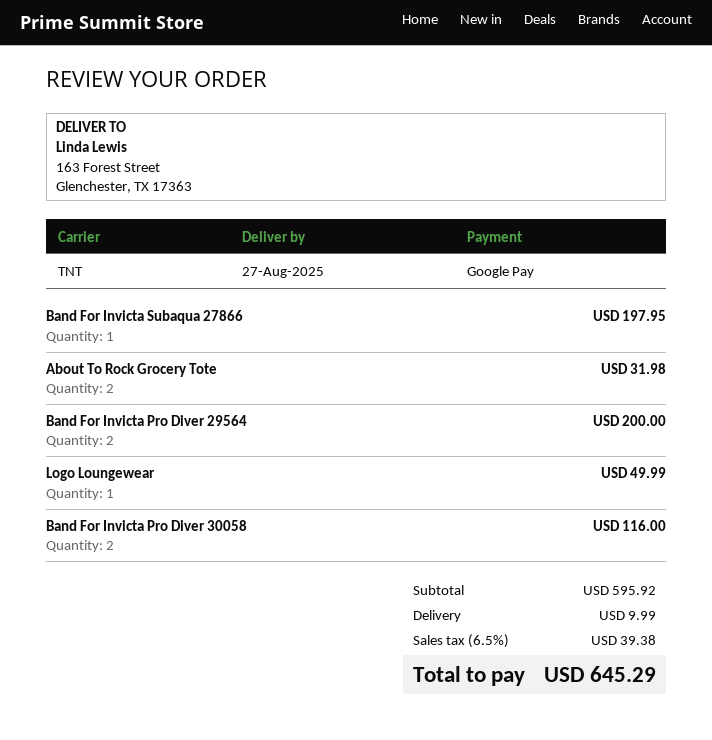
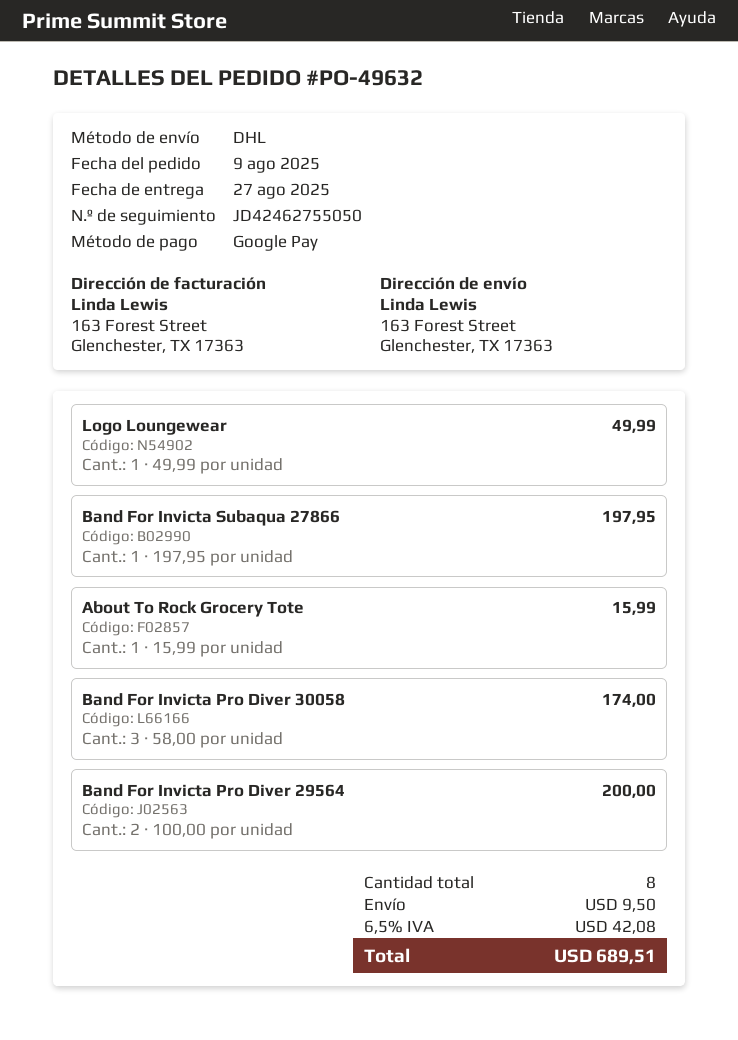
shipping method: TNT -> DHL
About To Rock Grocery Tote: 2 for 31.98 -> 1 for 15.99
Band For Invicta Pro Diver 30058: 2 for 116.00 -> 3 for 174.00
shipping: 9.99 -> 9.50
tax: 6.5% = 39.38 -> 6.5% = 42.08
total: 645.29 -> 689.51

